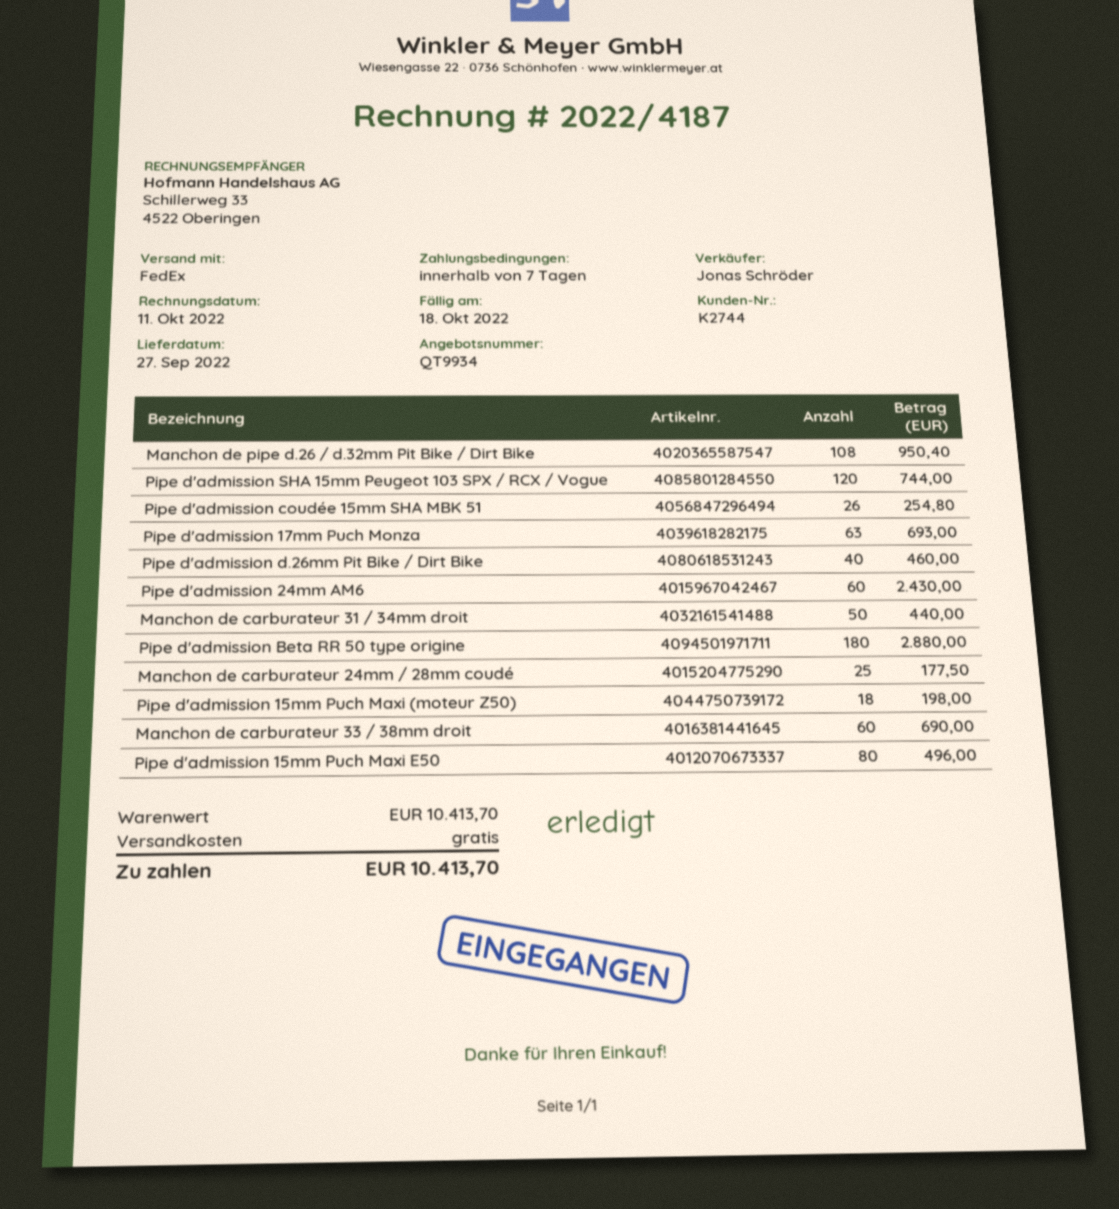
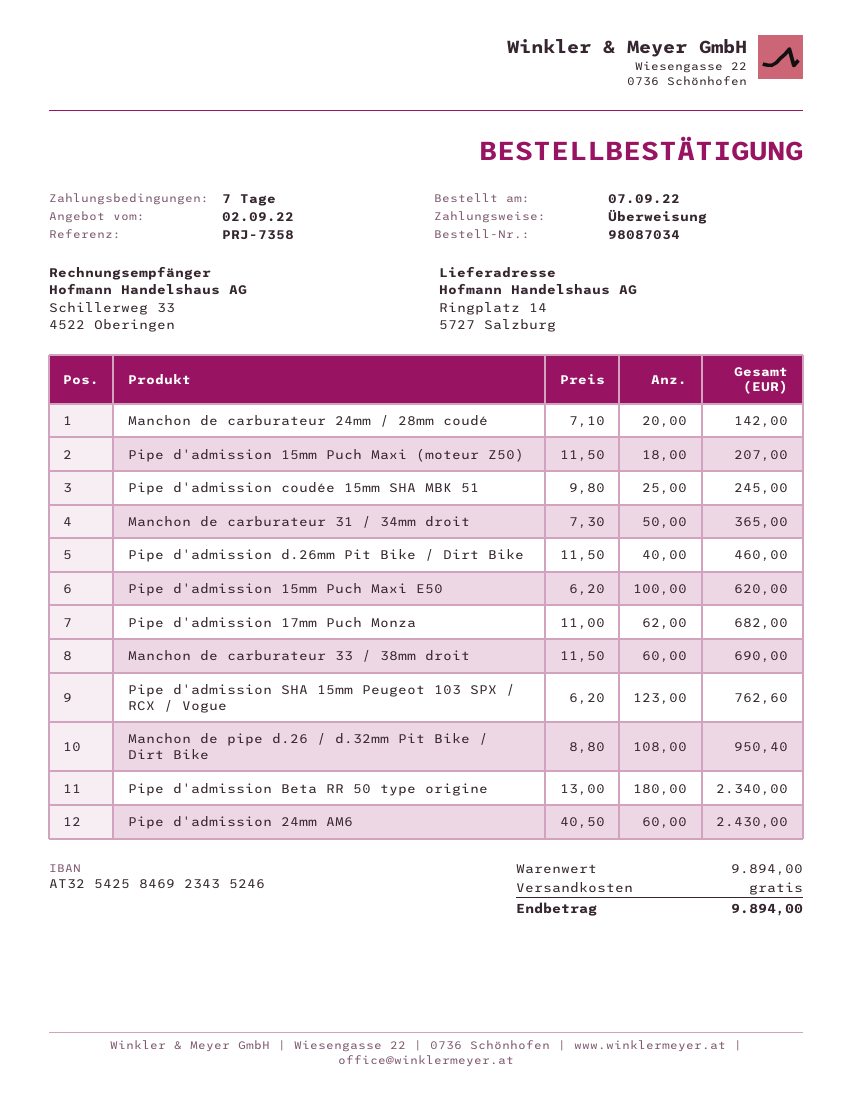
Pipe d'admission SHA 15mm Peugeot 103 SPX / RCX / Vogue: 120 for 744.00 -> 123 for 762.60
Pipe d'admission coudée 15mm SHA MBK 51: 26 for 254.80 -> 25 for 245.00
Pipe d'admission 17mm Puch Monza: 63 for 693.00 -> 62 for 682.00
Manchon de carburateur 31 / 34mm droit: 50 for 440.00 -> 50 for 365.00
Pipe d'admission Beta RR 50 type origine: 180 for 2880.00 -> 180 for 2340.00
Manchon de carburateur 24mm / 28mm coudé: 25 for 177.50 -> 20 for 142.00
Pipe d'admission 15mm Puch Maxi (moteur Z50): 18 for 198.00 -> 18 for 207.00
Pipe d'admission 15mm Puch Maxi E50: 80 for 496.00 -> 100 for 620.00
subtotal: 10413.70 -> 9894.00
total: 10413.70 -> 9894.00

